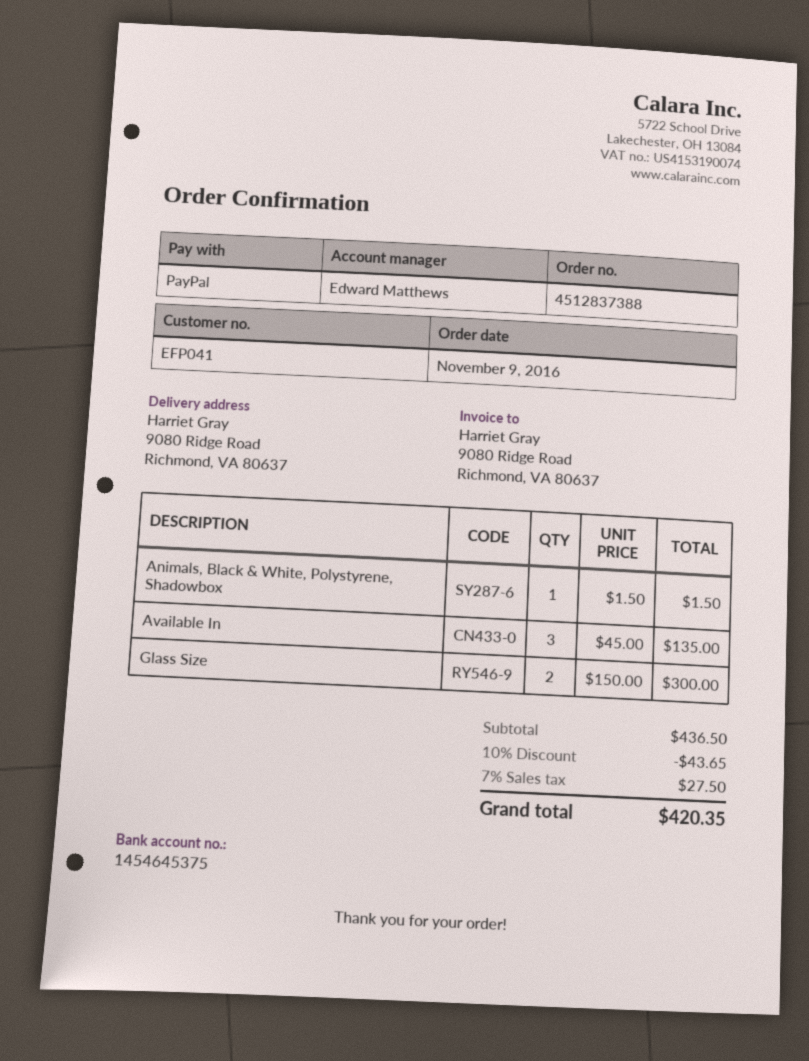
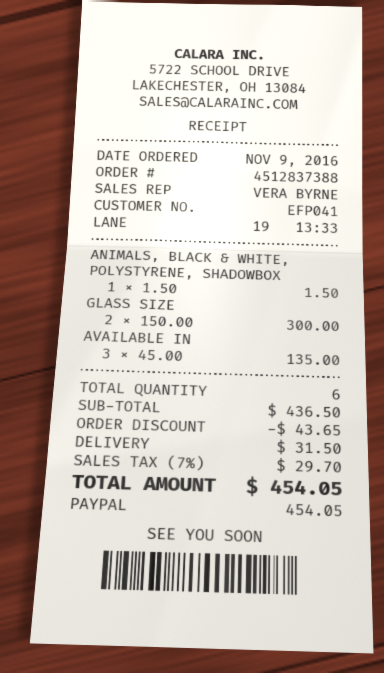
sales rep: Edward Matthews -> VERA BYRNE
shipping: none -> 31.50
tax: 7% = 27.50 -> 7% = 29.70
total: 420.35 -> 454.05

